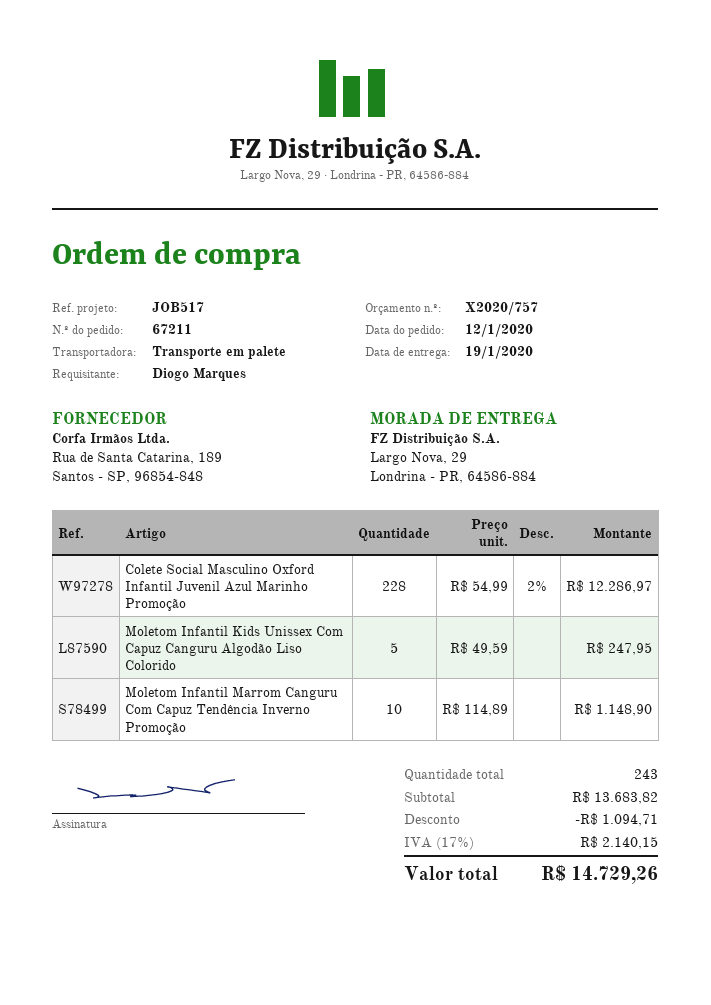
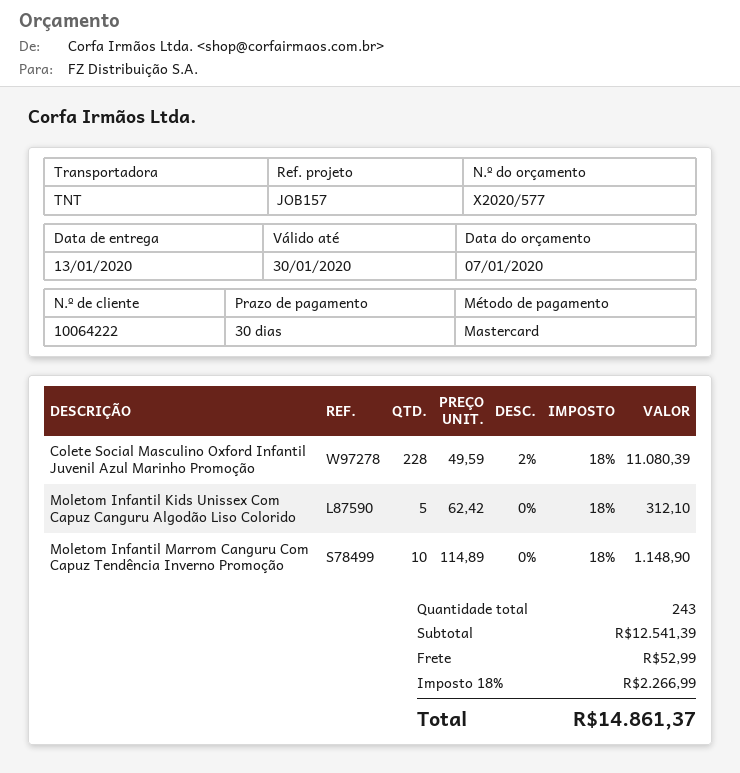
quote number: X2020/757 -> X2020/577
delivery date: 2020-01-19 -> 2020-01-13
reference: JOB517 -> JOB157
shipping method: pallet freight -> TNT
Colete Social Masculino Oxford Infantil Juvenil Azul Marinho Promoção: 228 x 54.99 - 2% = 12286.97 -> 228 x 49.59 - 2% = 11080.39
Moletom Infantil Kids Unissex Com Capuz Canguru Algodão Liso Colorido: 5 x 49.59 = 247.95 -> 5 x 62.42 = 312.10
subtotal: 13683.82 -> 12541.39
discount: 1094.71 -> none
shipping: none -> 52.99
tax: 17% = 2140.15 -> 18% = 2266.99
total: 14729.26 -> 14861.37

